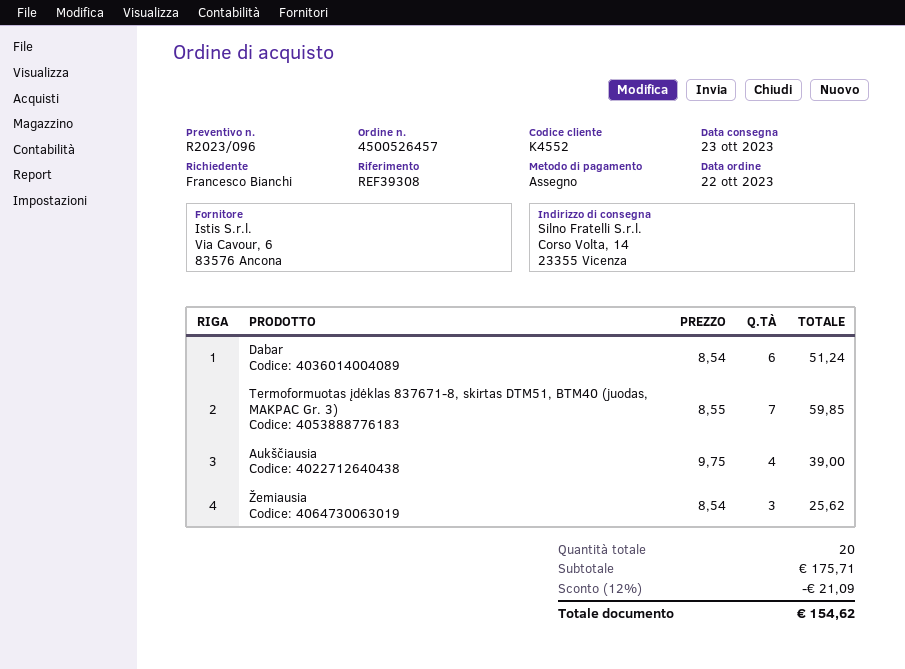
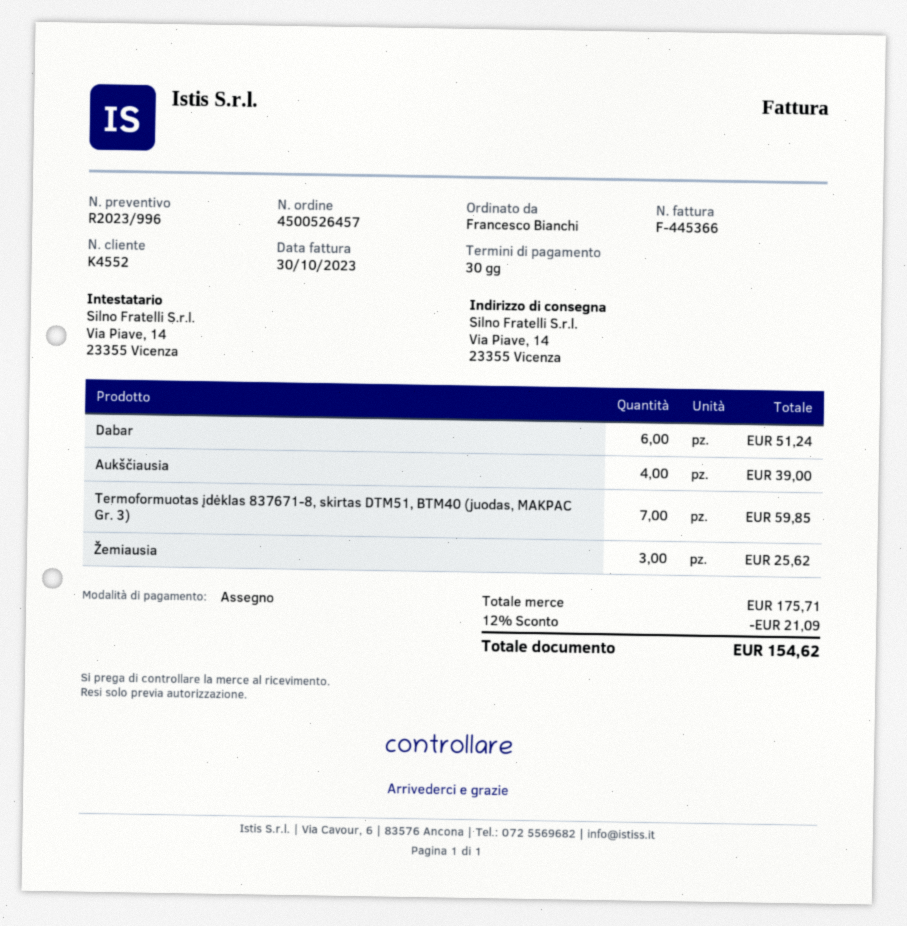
quote number: R2023/096 -> R2023/996
ship to: Corso Volta, 14, 23355 Vicenza -> Via Piave, 14, 23355 Vicenza

